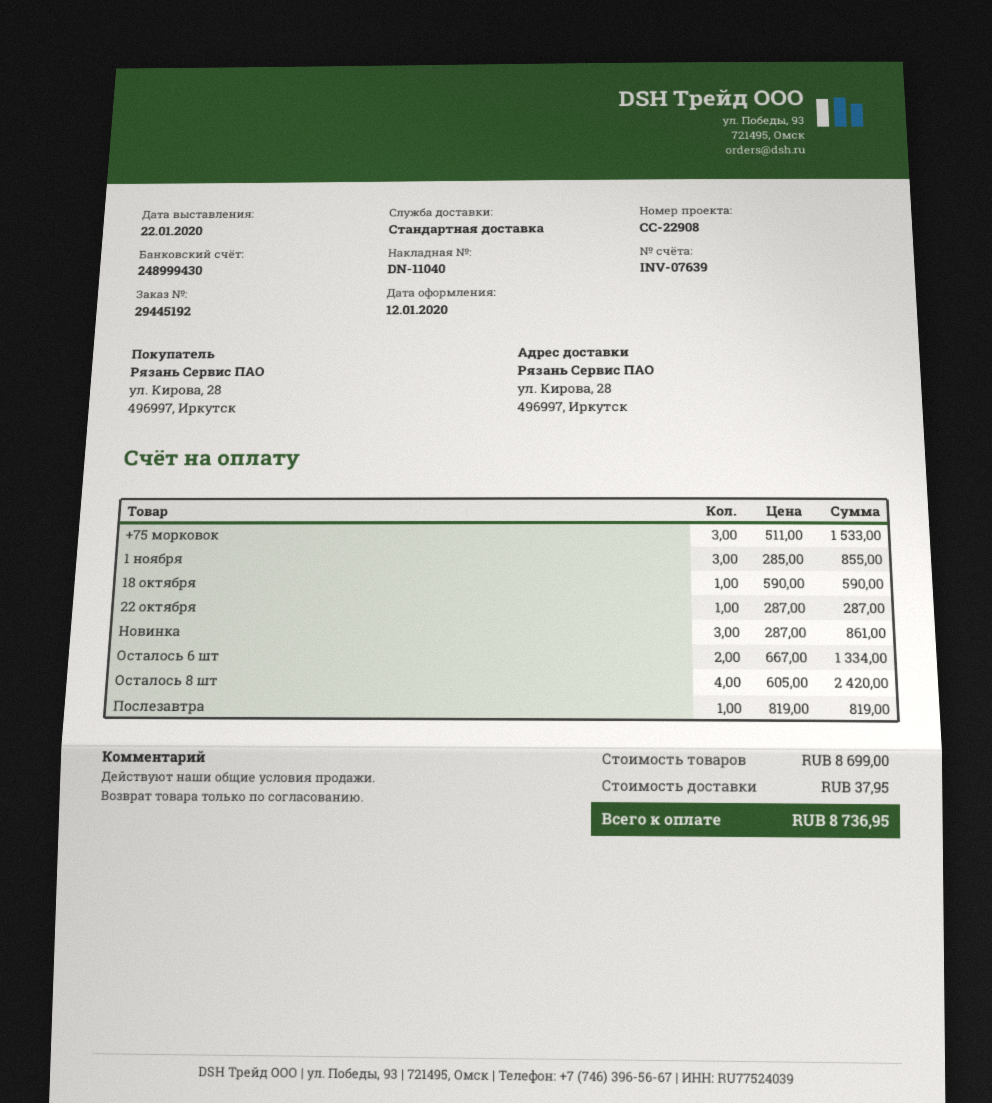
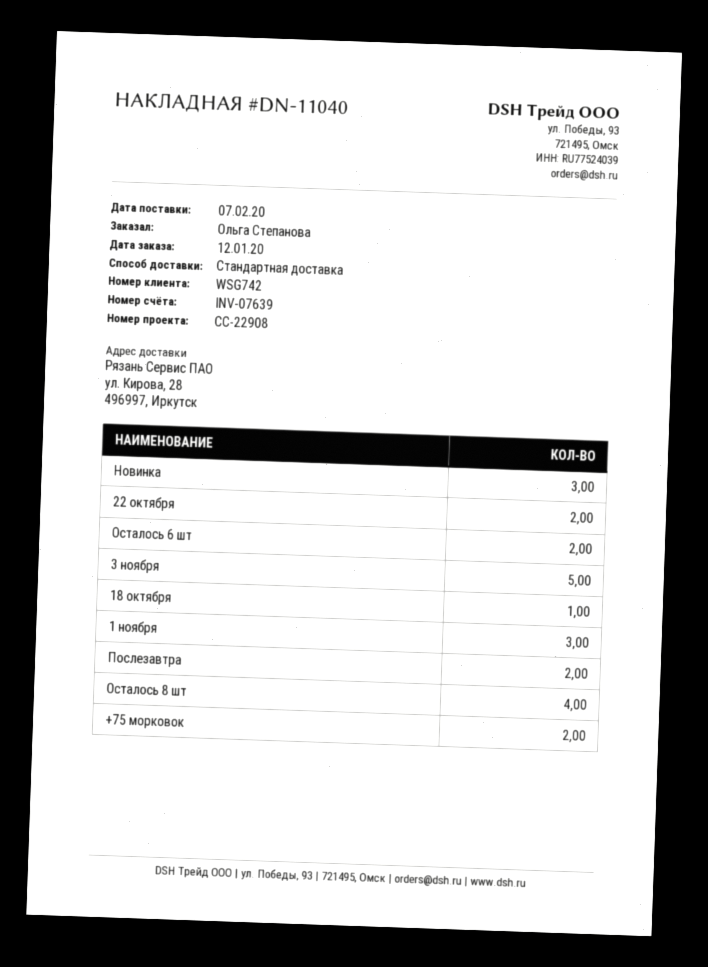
+75 морковок: 3 -> 2
22 октября: 1 -> 2
Послезавтра: 1 -> 2
3 ноября: none -> 5

